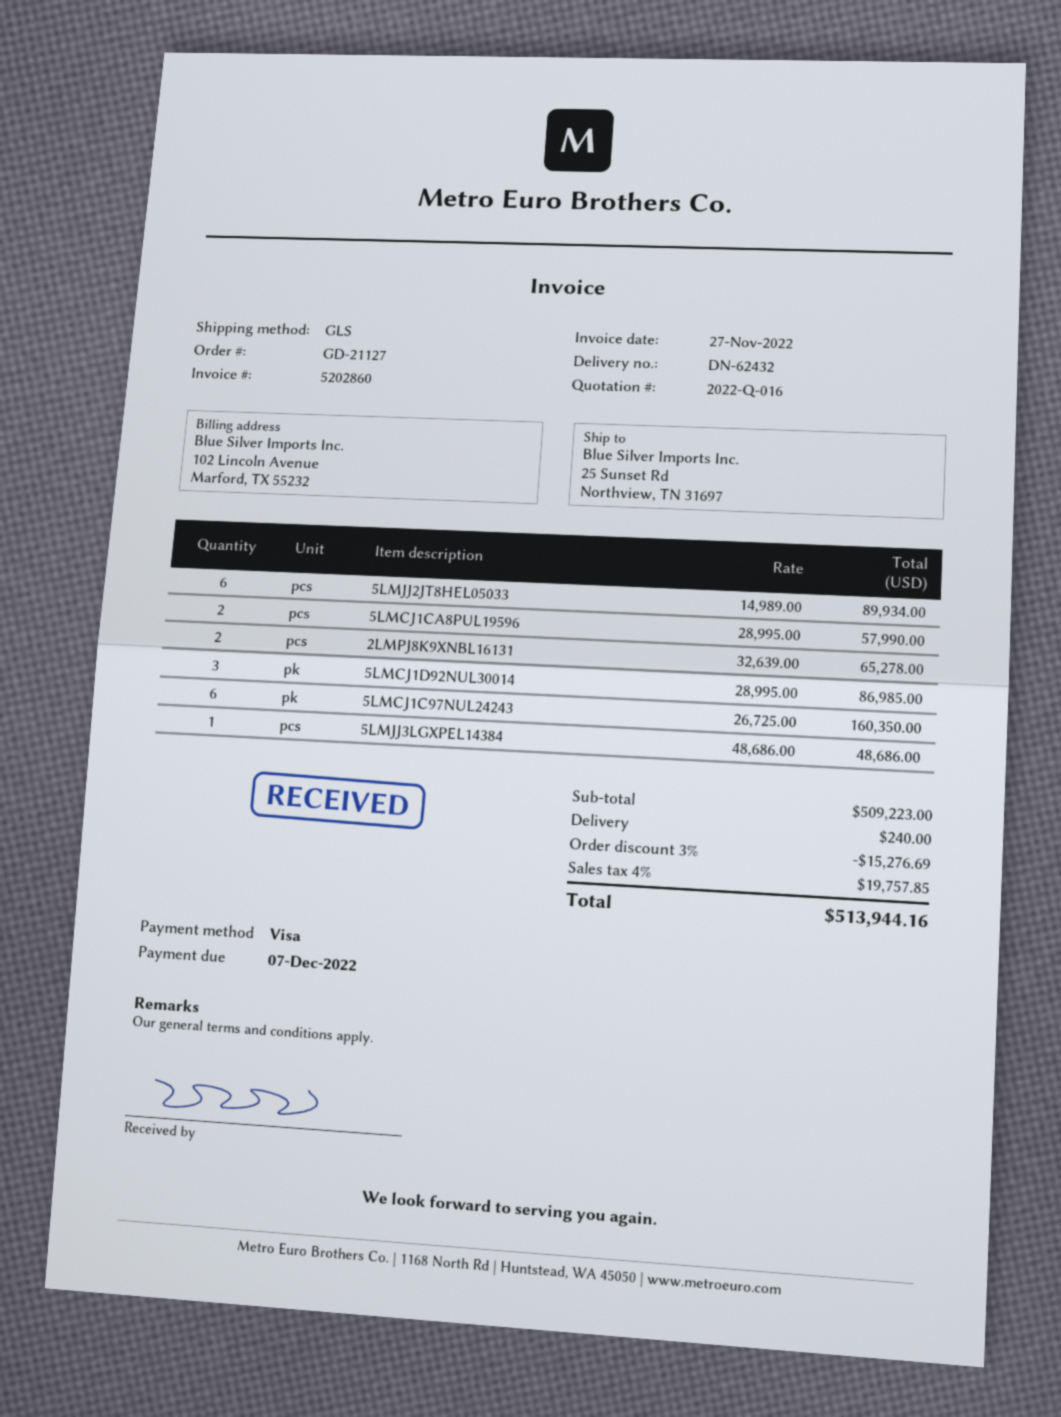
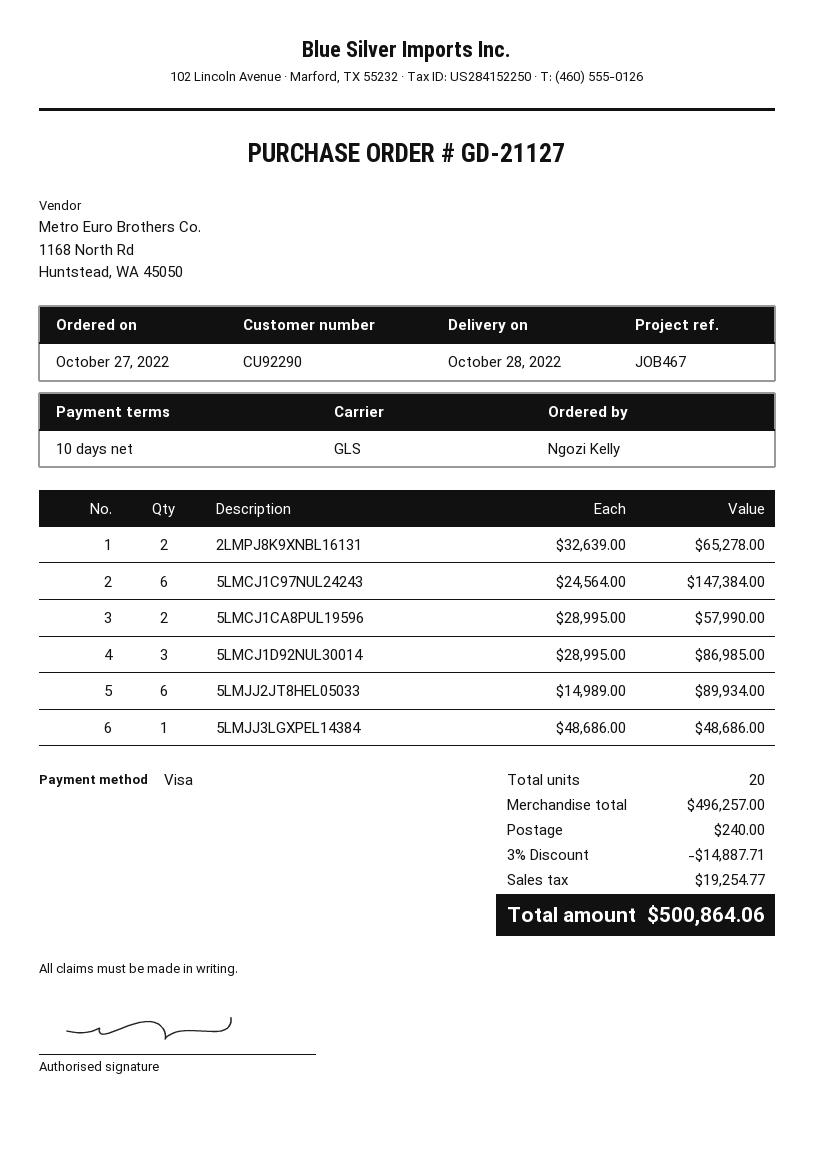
5LMCJ1C97NUL24243: 6 x 26725.00 = 160350.00 -> 6 x 24564.00 = 147384.00
subtotal: 509223.00 -> 496257.00
discount: 3% = 15276.69 -> 3% = 14887.71
tax: 19757.85 -> 19254.77
total: 513944.16 -> 500864.06

